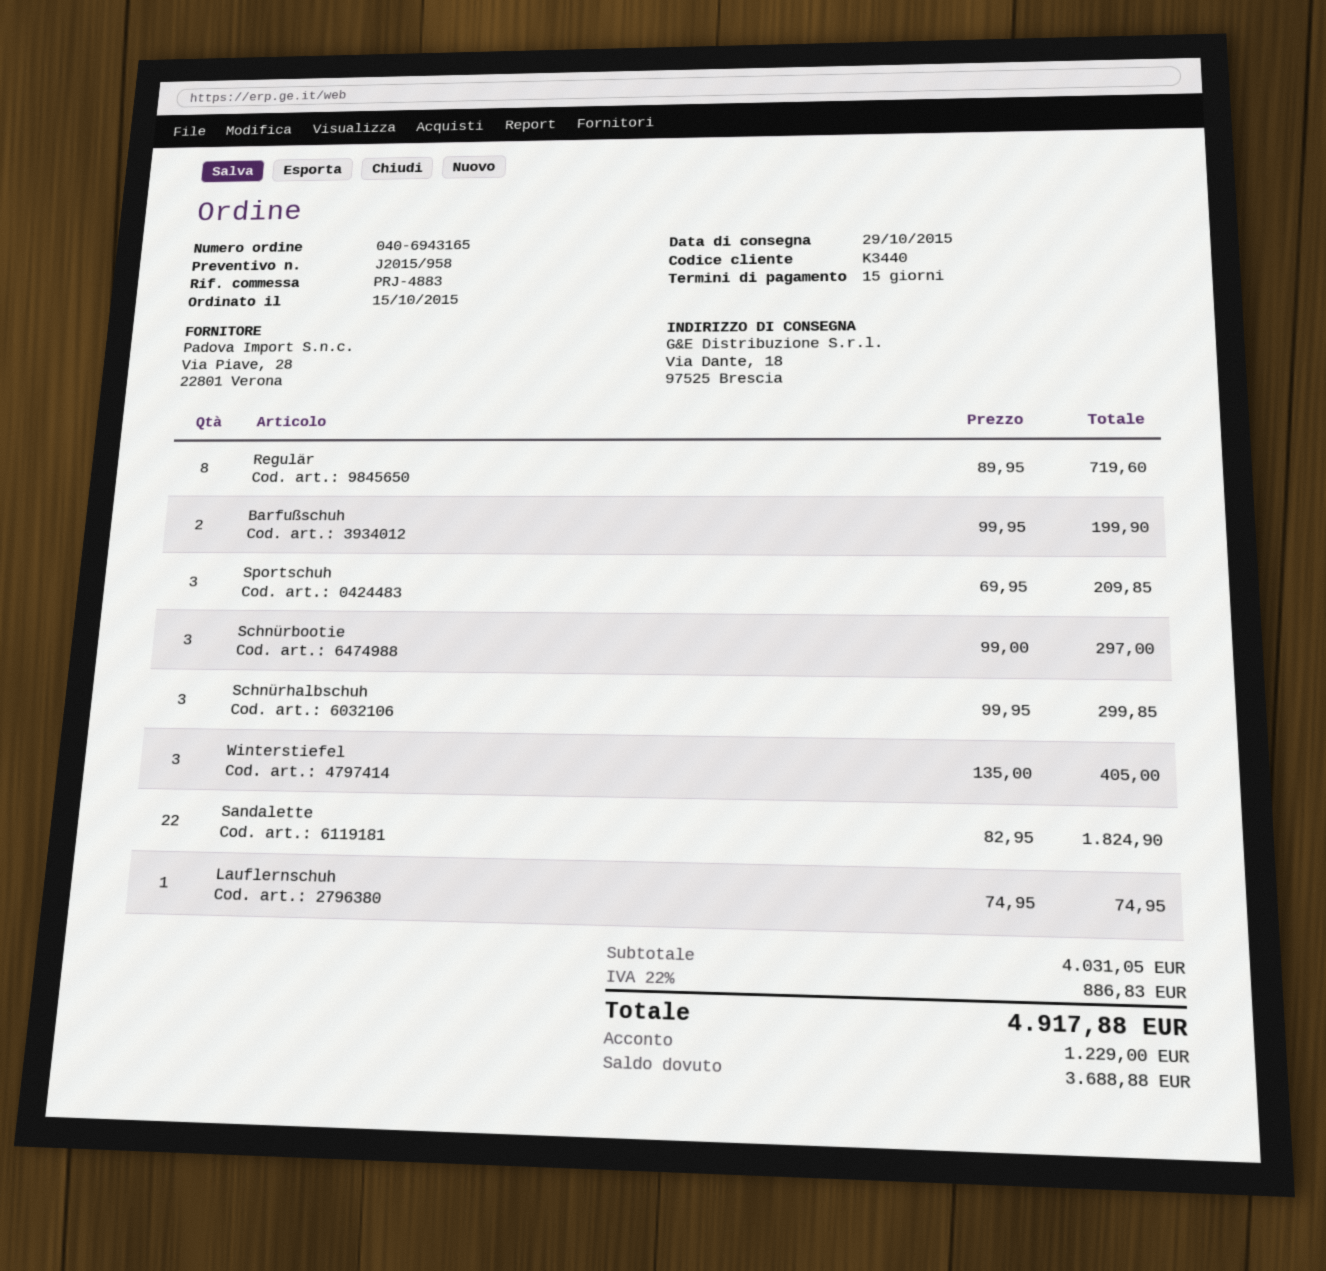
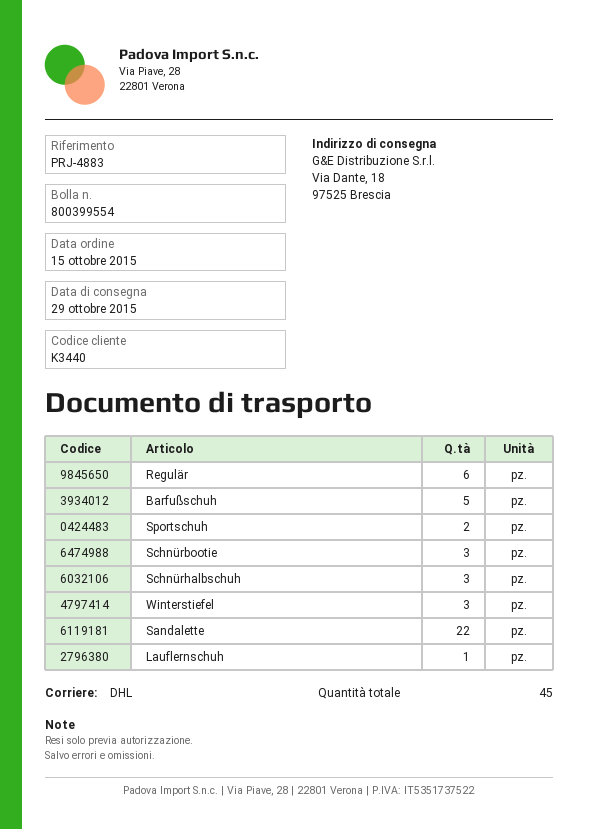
Regulär: 8 -> 6
Barfußschuh: 2 -> 5
Sportschuh: 3 -> 2

